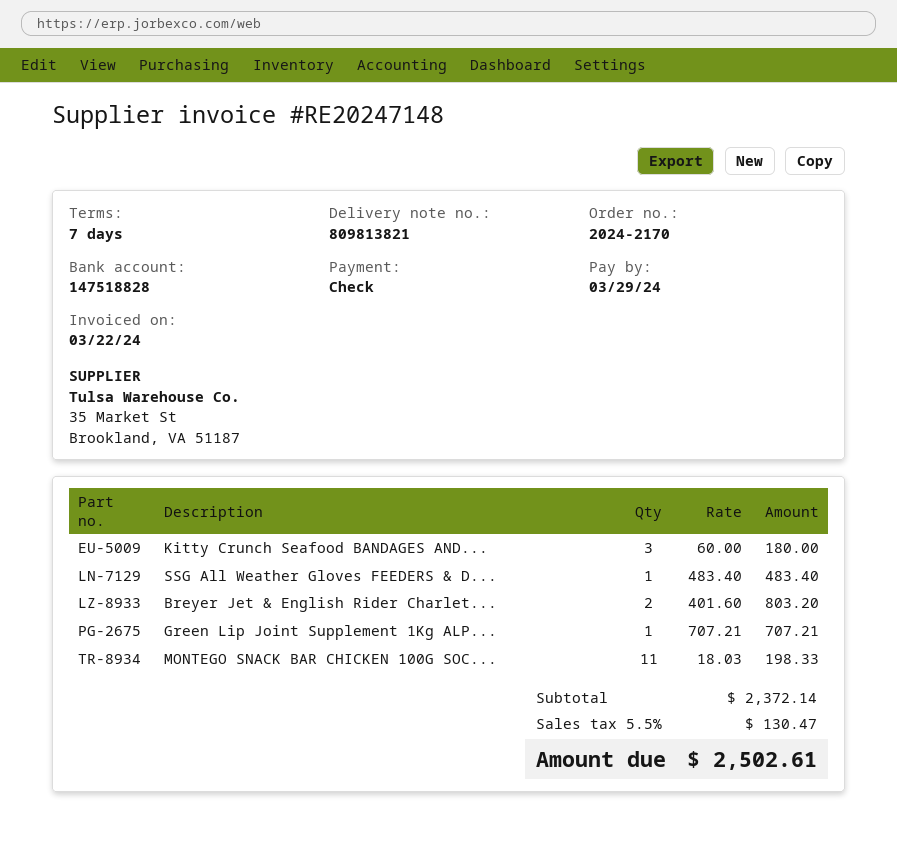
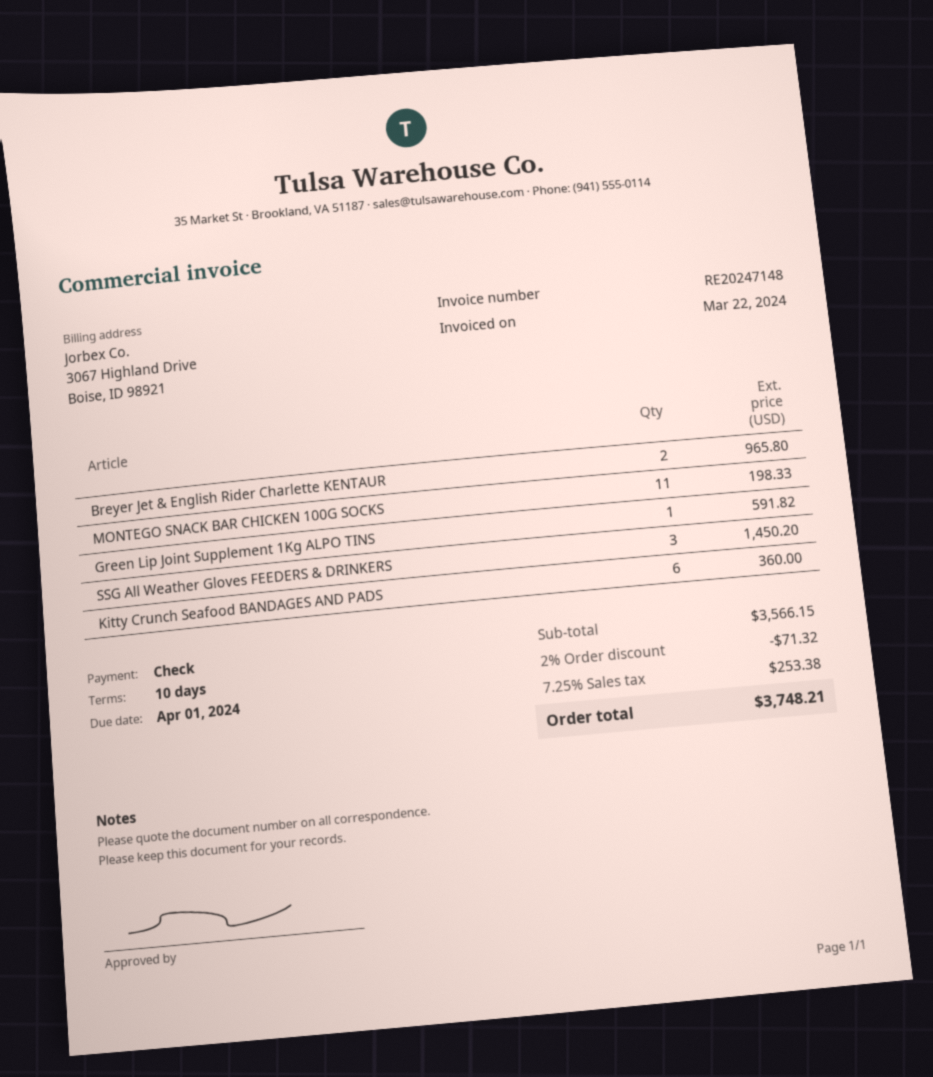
payment terms: 7 days -> 10 days
due date: 2024-03-29 -> 2024-04-01
Kitty Crunch Seafood BANDAGES AND...: 3 for 180.00 -> 6 for 360.00
SSG All Weather Gloves FEEDERS & D...: 1 for 483.40 -> 3 for 1450.20
Breyer Jet & English Rider Charlet...: 2 for 803.20 -> 2 for 965.80
Green Lip Joint Supplement 1Kg ALP...: 1 for 707.21 -> 1 for 591.82
subtotal: 2372.14 -> 3566.15
discount: none -> 2% = 71.32
tax: 5.5% = 130.47 -> 7.25% = 253.38
total: 2502.61 -> 3748.21

